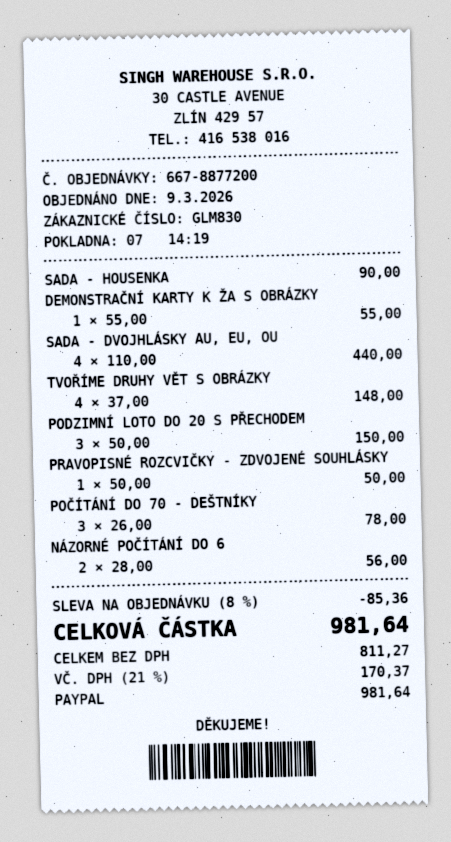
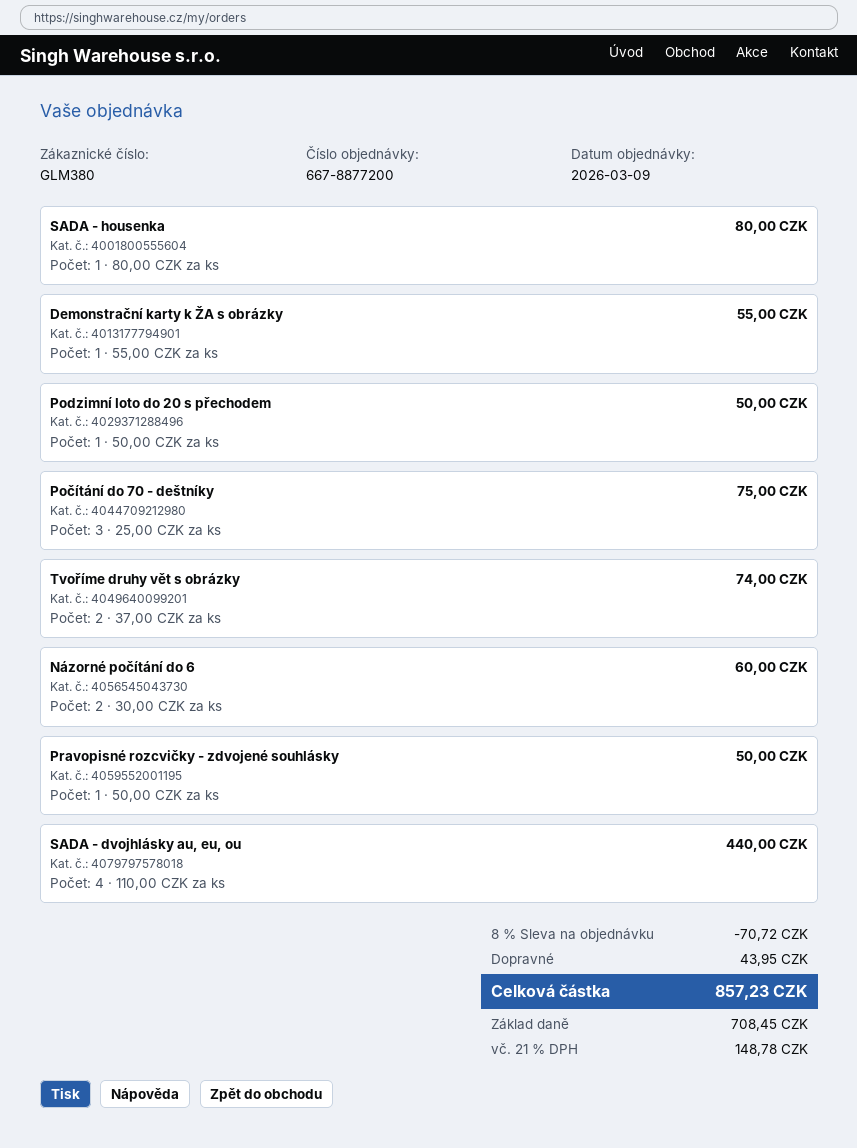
customer number: GLM830 -> GLM380
SADA - HOUSENKA: 1 x 90.00 = 90.00 -> 1 x 80.00 = 80.00
TVOŘÍME DRUHY VĚT S OBRÁZKY: 4 x 37.00 = 148.00 -> 2 x 37.00 = 74.00
PODZIMNÍ LOTO DO 20 S PŘECHODEM: 3 x 50.00 = 150.00 -> 1 x 50.00 = 50.00
POČÍTÁNÍ DO 70 - DEŠTNÍKY: 3 x 26.00 = 78.00 -> 3 x 25.00 = 75.00
NÁZORNÉ POČÍTÁNÍ DO 6: 2 x 28.00 = 56.00 -> 2 x 30.00 = 60.00
discount: 8% = 85.36 -> 8% = 70.72
shipping: none -> 43.95
net: 811.27 -> 708.45
tax: 21% = 170.37 -> 21% = 148.78
total: 981.64 -> 857.23

